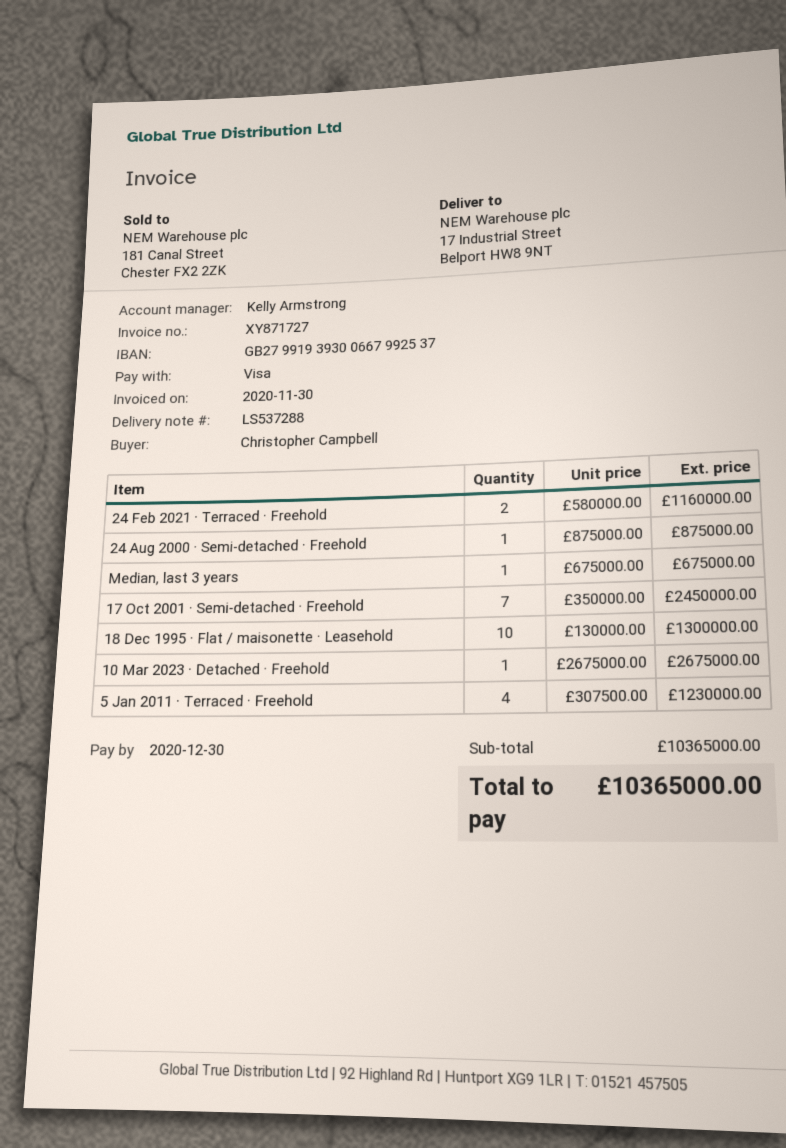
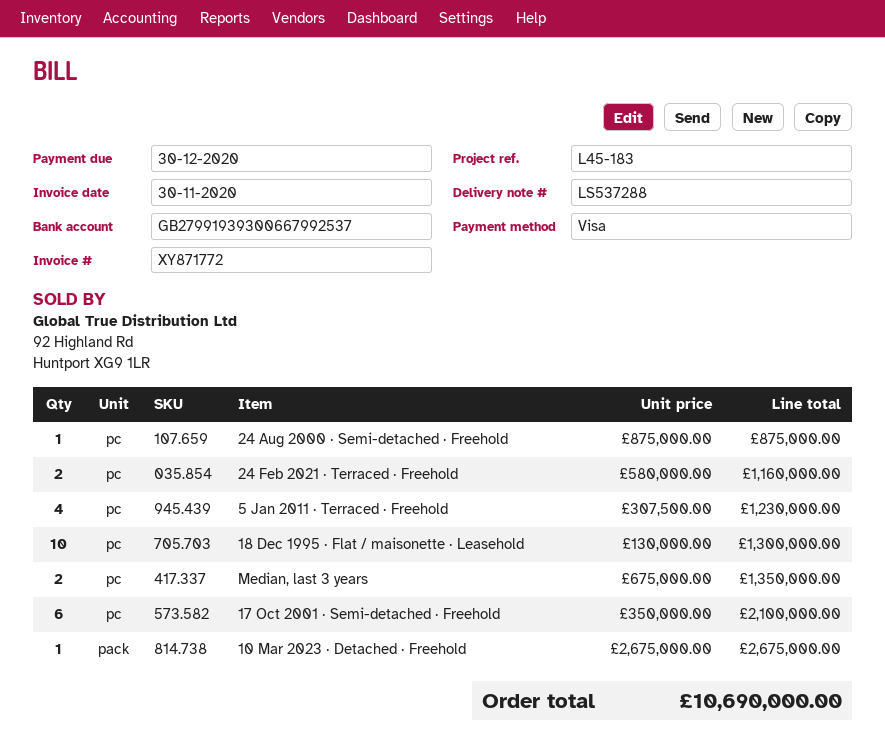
invoice number: XY871727 -> XY871772
Median, last 3 years: 1 x 675000.00 = 675000.00 -> 2 x 675000.00 = 1350000.00
17 Oct 2001 · Semi-detached · Freehold: 7 x 350000.00 = 2450000.00 -> 6 x 350000.00 = 2100000.00
total: 10365000.00 -> 10690000.00

